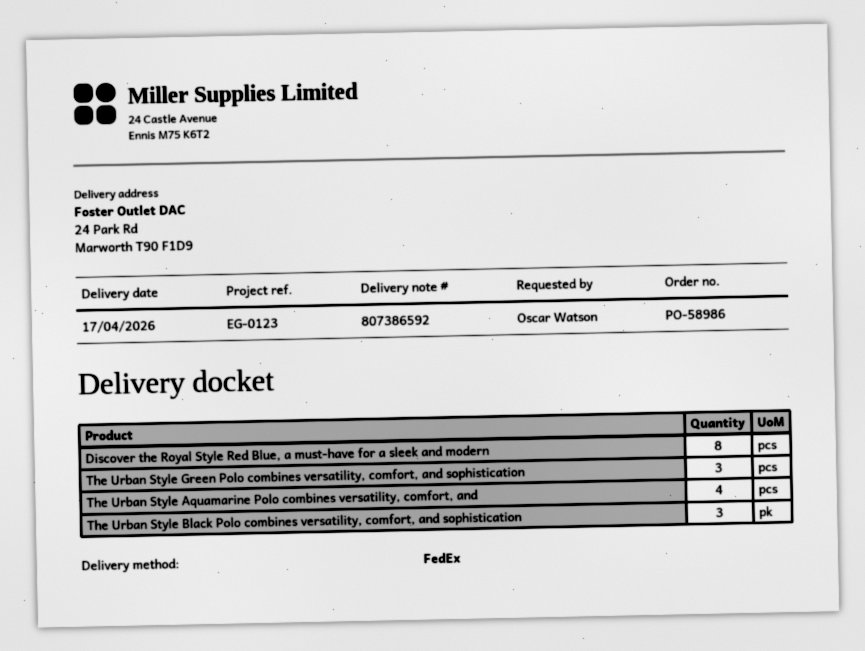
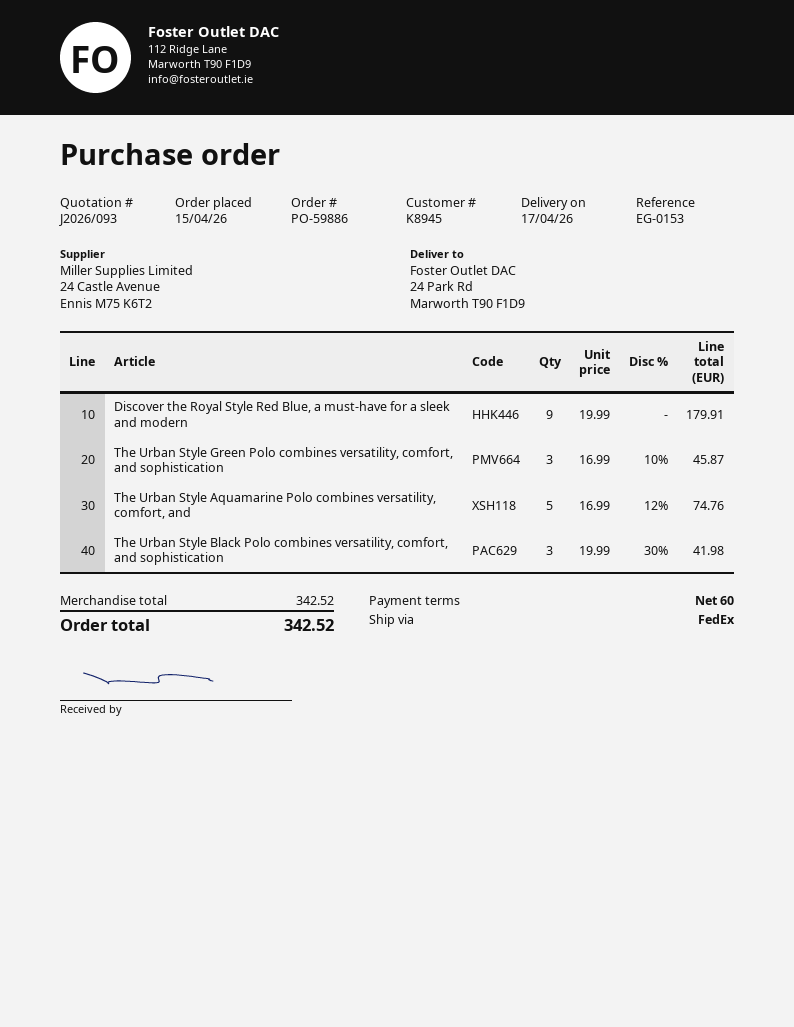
order number: PO-58986 -> PO-59886
reference: EG-0123 -> EG-0153
Discover the Royal Style Red Blue, a must-have for a sleek and modern: 8 -> 9
The Urban Style Aquamarine Polo combines versatility, comfort, and: 4 -> 5

